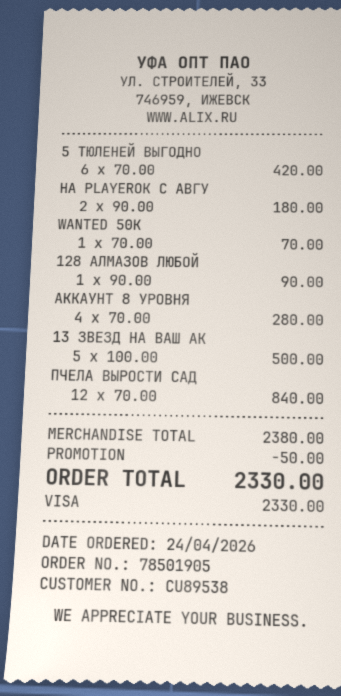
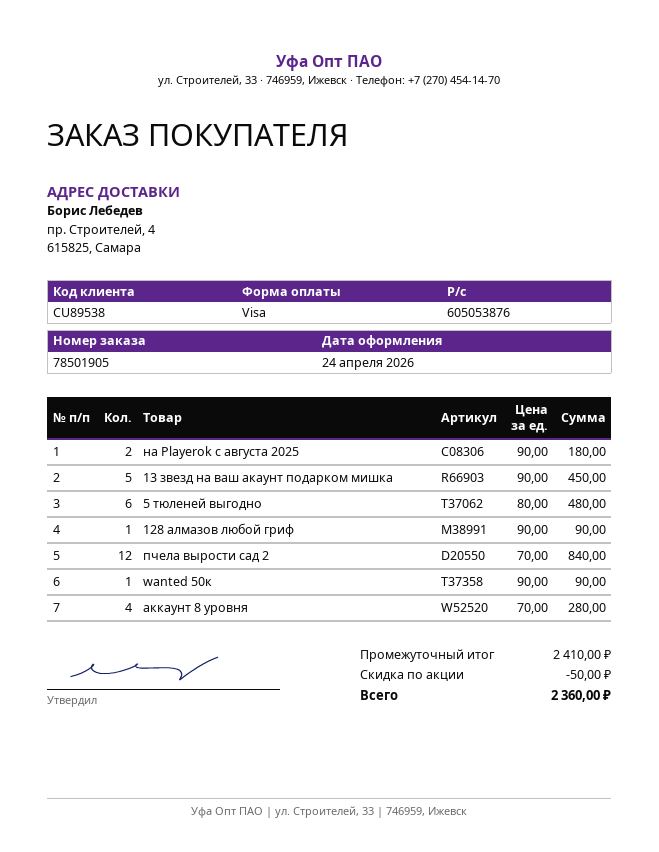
5 ТЮЛЕНЕЙ ВЫГОДНО: 6 x 70.00 = 420.00 -> 6 x 80.00 = 480.00
WANTED 50К: 1 x 70.00 = 70.00 -> 1 x 90.00 = 90.00
13 ЗВЕЗД НА ВАШ АК: 5 x 100.00 = 500.00 -> 5 x 90.00 = 450.00
subtotal: 2380.00 -> 2410.00
total: 2330.00 -> 2360.00

